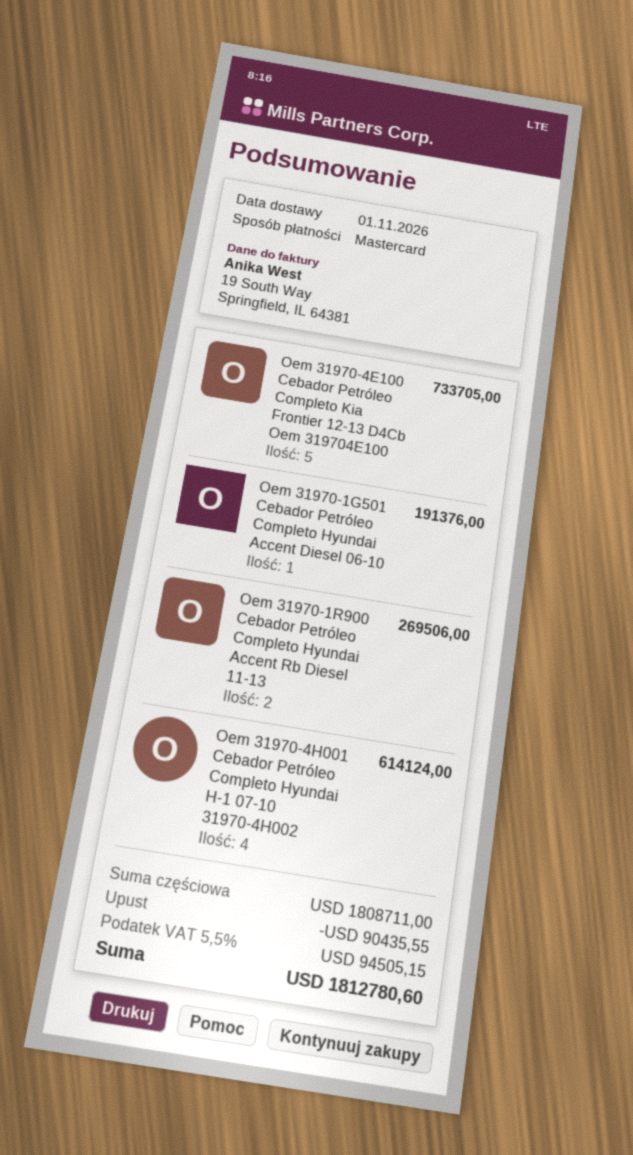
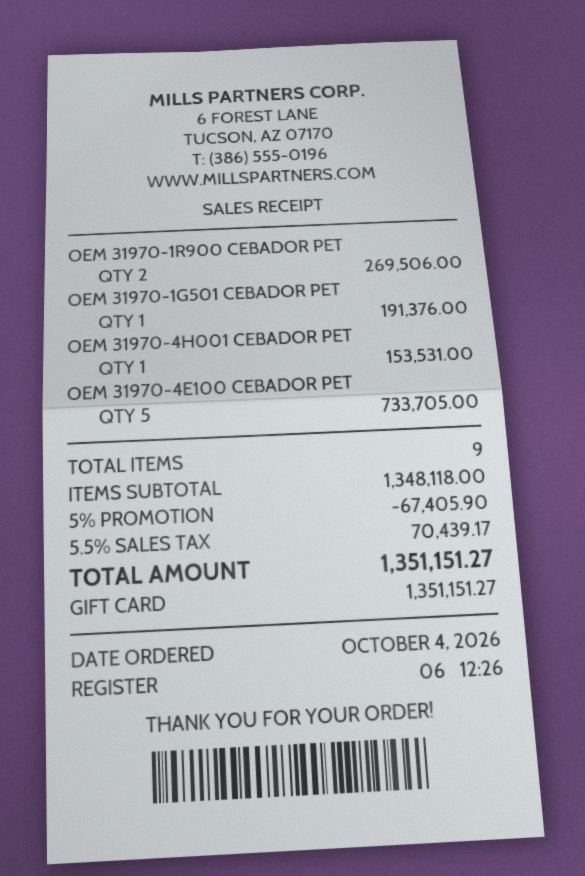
payment method: Mastercard -> gift card
Oem 31970-4H001 Cebador Petróleo Completo Hyundai H-1 07-10 31970-4H002: 4 for 614124.00 -> 1 for 153531.00
subtotal: 1808711.00 -> 1348118.00
discount: 90435.55 -> 67405.90
tax: 5.5% = 94505.15 -> 5.5% = 70439.17
total: 1812780.60 -> 1351151.27

